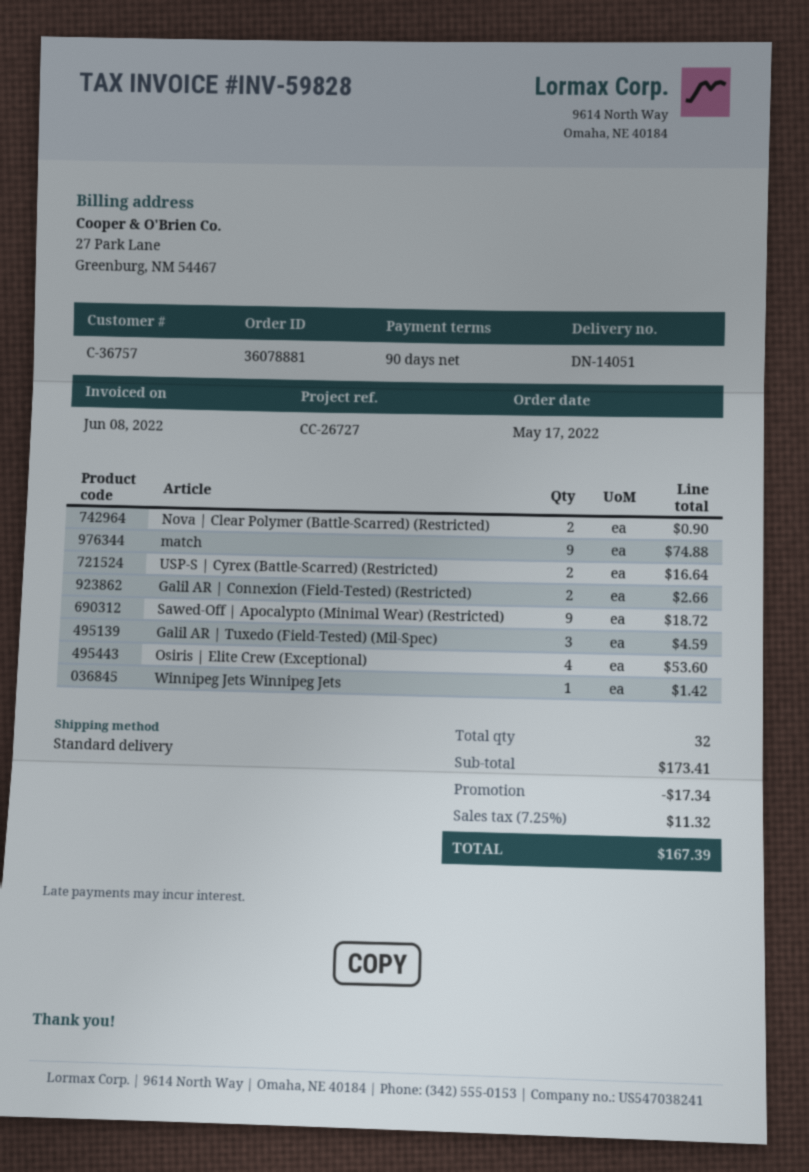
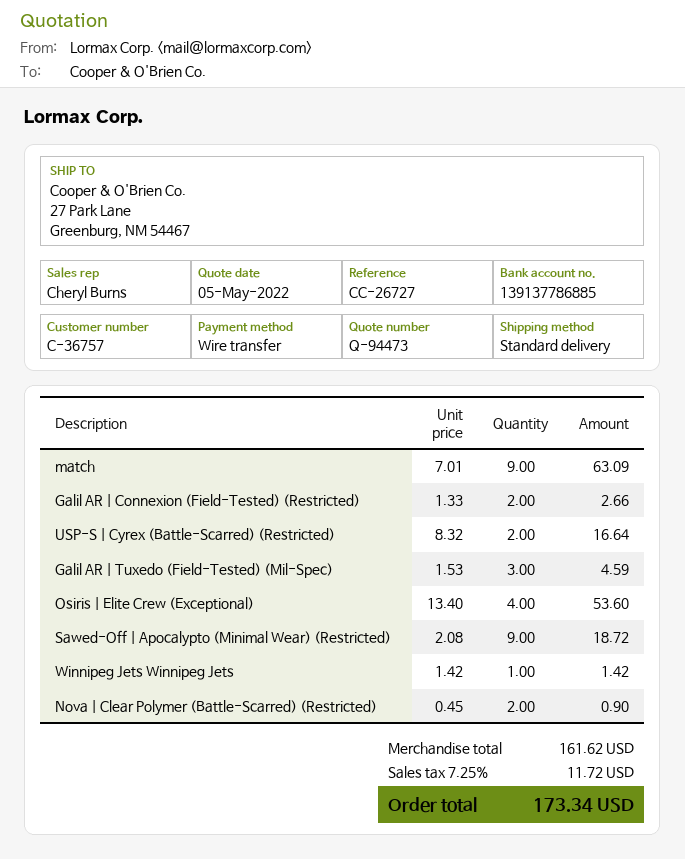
match: 9 for 74.88 -> 9 for 63.09
subtotal: 173.41 -> 161.62
discount: 17.34 -> none
tax: 7.25% = 11.32 -> 7.25% = 11.72
total: 167.39 -> 173.34

